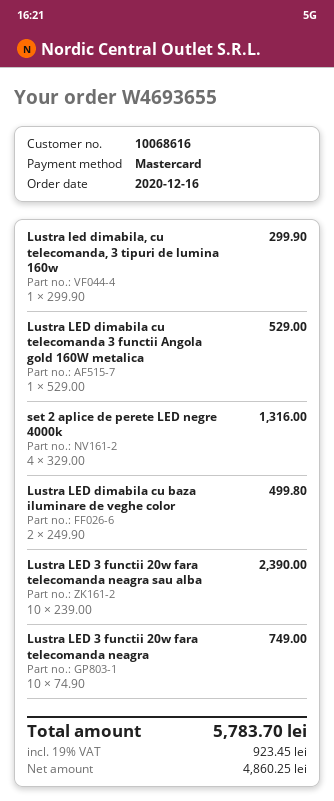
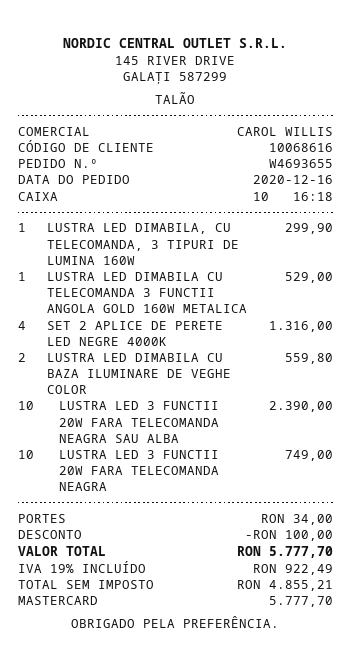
Lustra LED dimabila cu baza iluminare de veghe color: 2 for 499.80 -> 2 for 559.80
discount: none -> 100.00
shipping: none -> 34.00
net: 4860.25 -> 4855.21
tax: 19% = 923.45 -> 19% = 922.49
total: 5783.70 -> 5777.70

